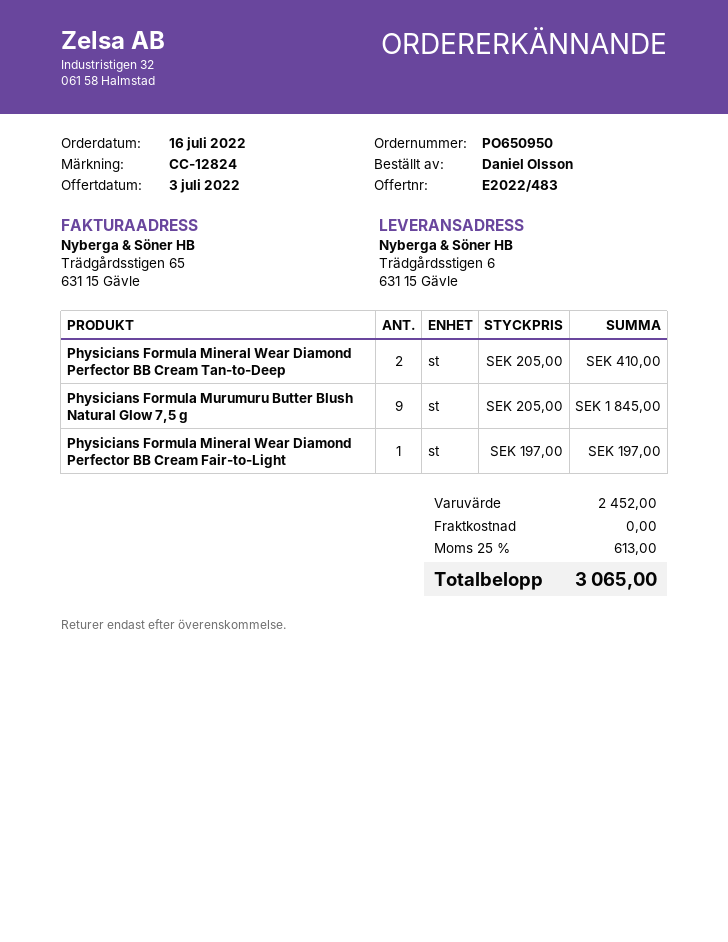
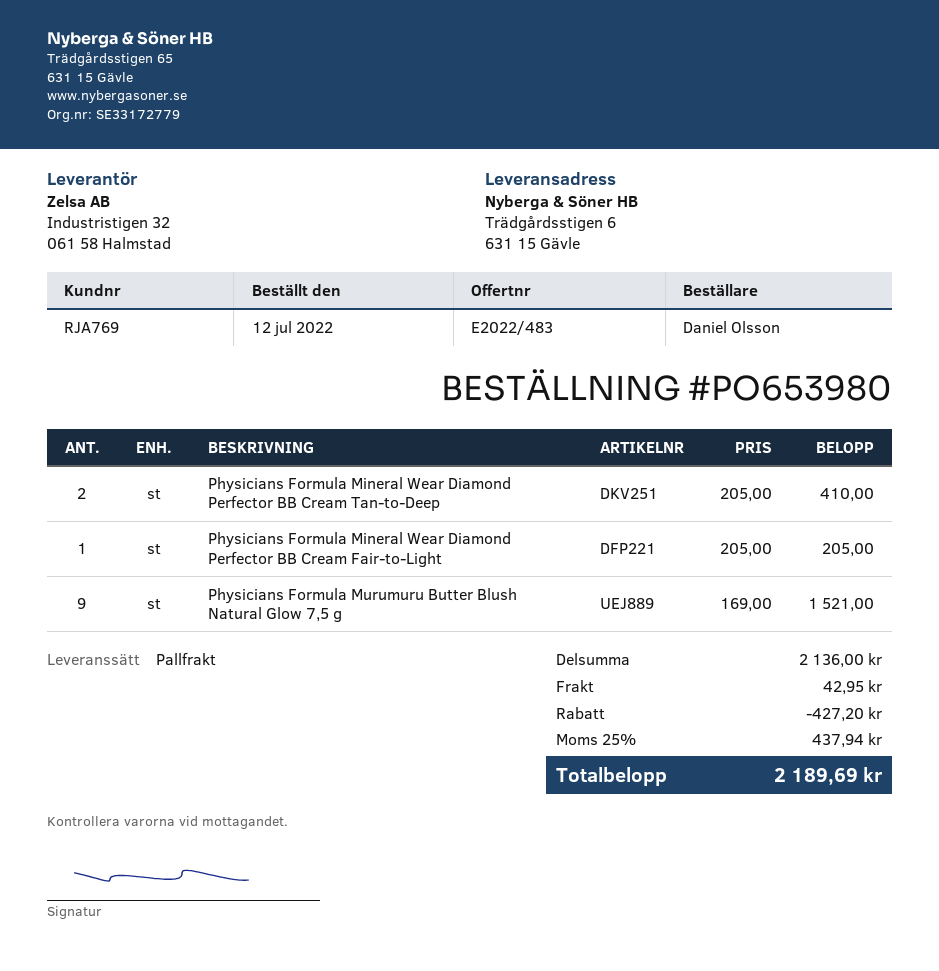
order number: PO650950 -> PO653980
order date: 2022-07-16 -> 2022-07-12
Physicians Formula Murumuru Butter Blush Natural Glow 7,5 g: 9 x 205.00 = 1845.00 -> 9 x 169.00 = 1521.00
Physicians Formula Mineral Wear Diamond Perfector BB Cream Fair-to-Light: 1 x 197.00 = 197.00 -> 1 x 205.00 = 205.00
subtotal: 2452.00 -> 2136.00
discount: none -> 427.20
shipping: 0.00 -> 42.95
tax: 25% = 613.00 -> 25% = 437.94
total: 3065.00 -> 2189.69

